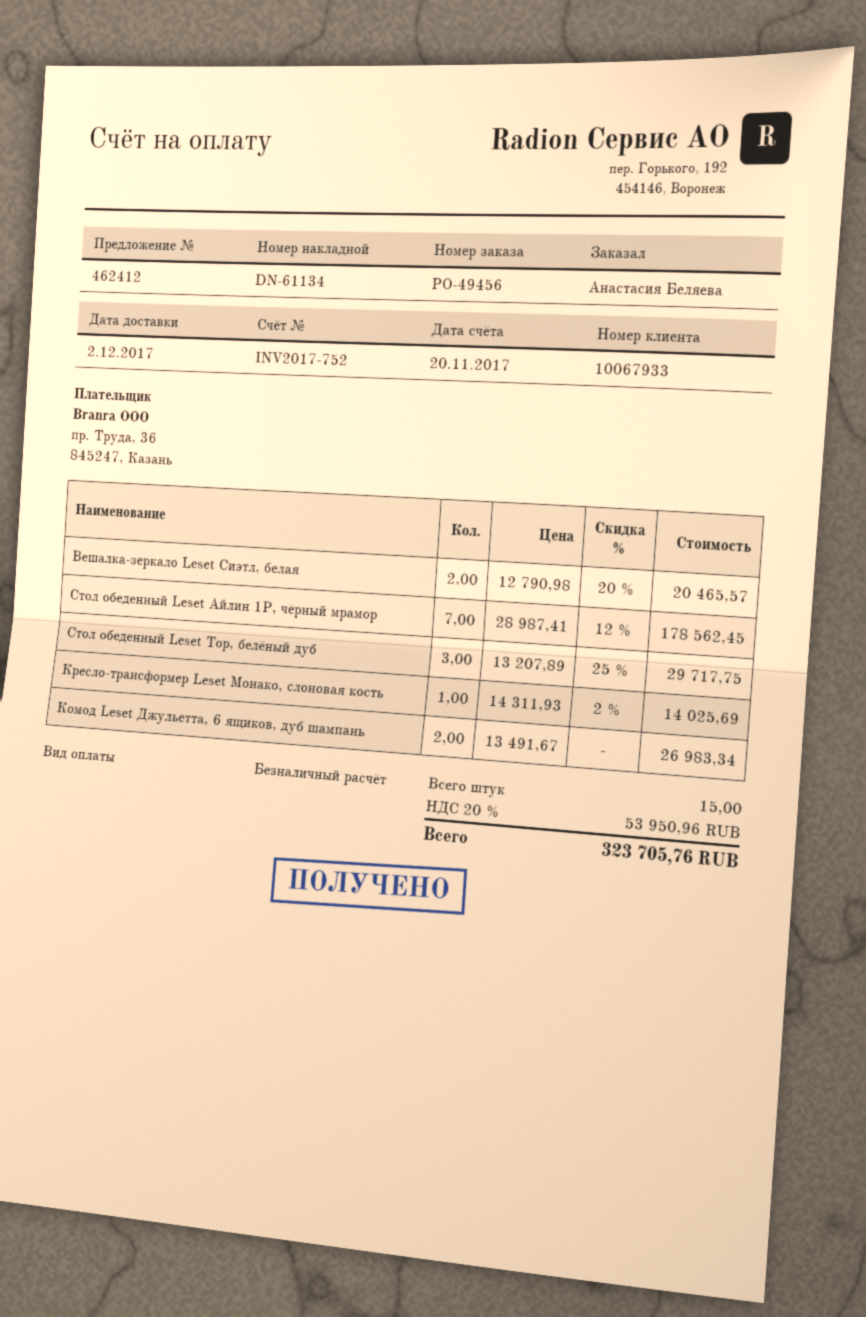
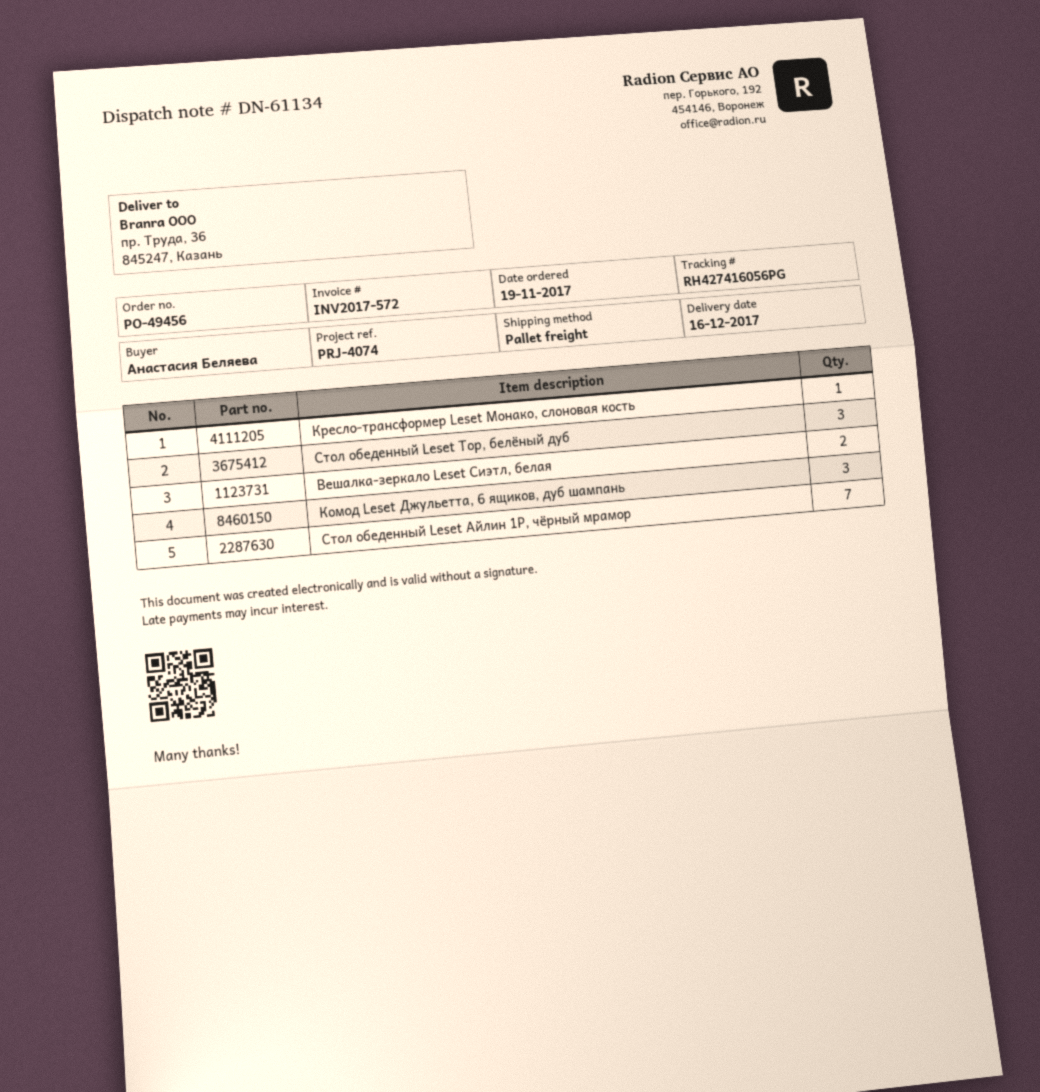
delivery date: 2017-12-02 -> 2017-12-16
invoice number: INV2017-752 -> INV2017-572
Комод Leset Джульетта, 6 ящиков, дуб шампань: 2 -> 3

